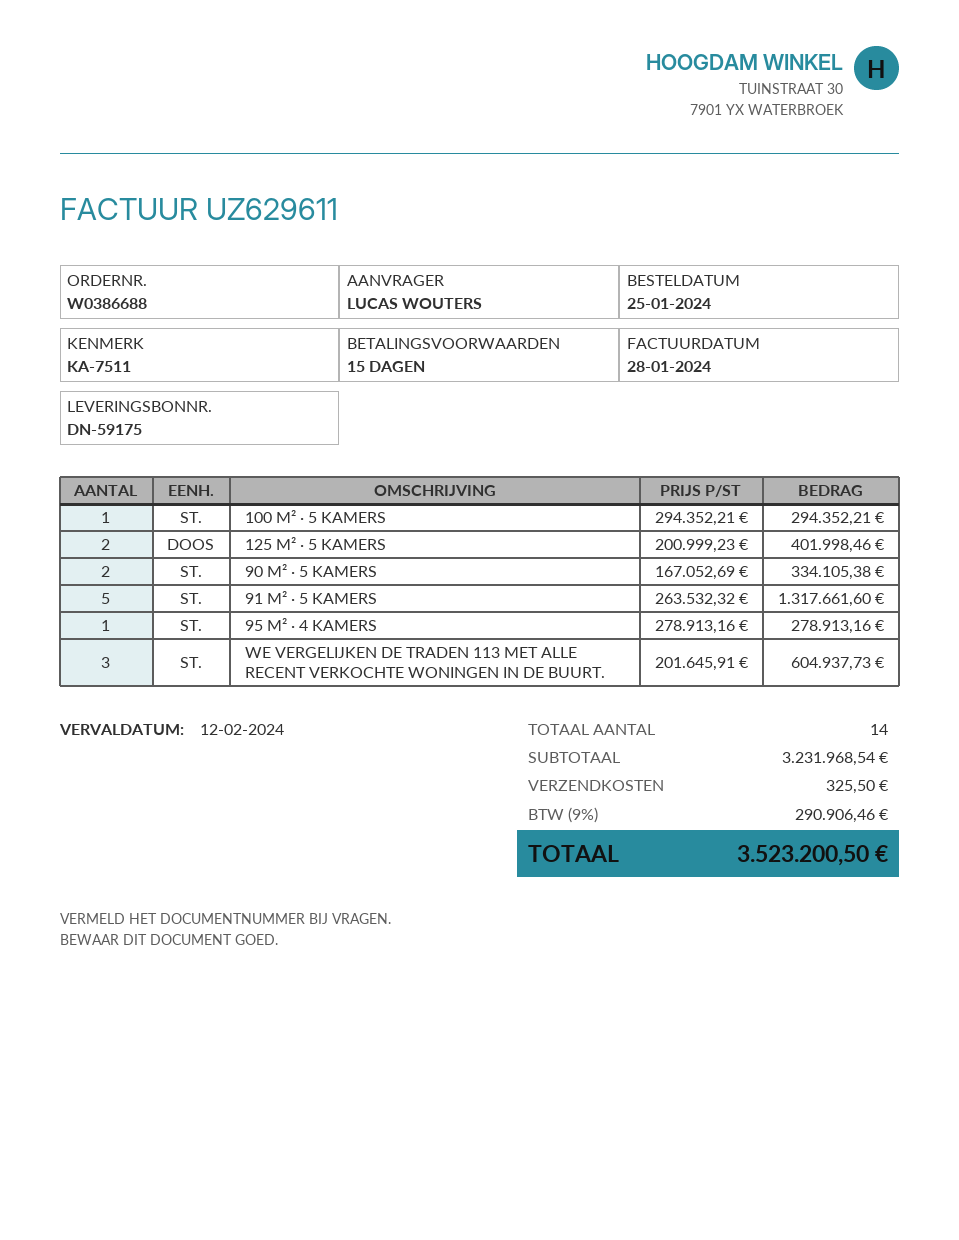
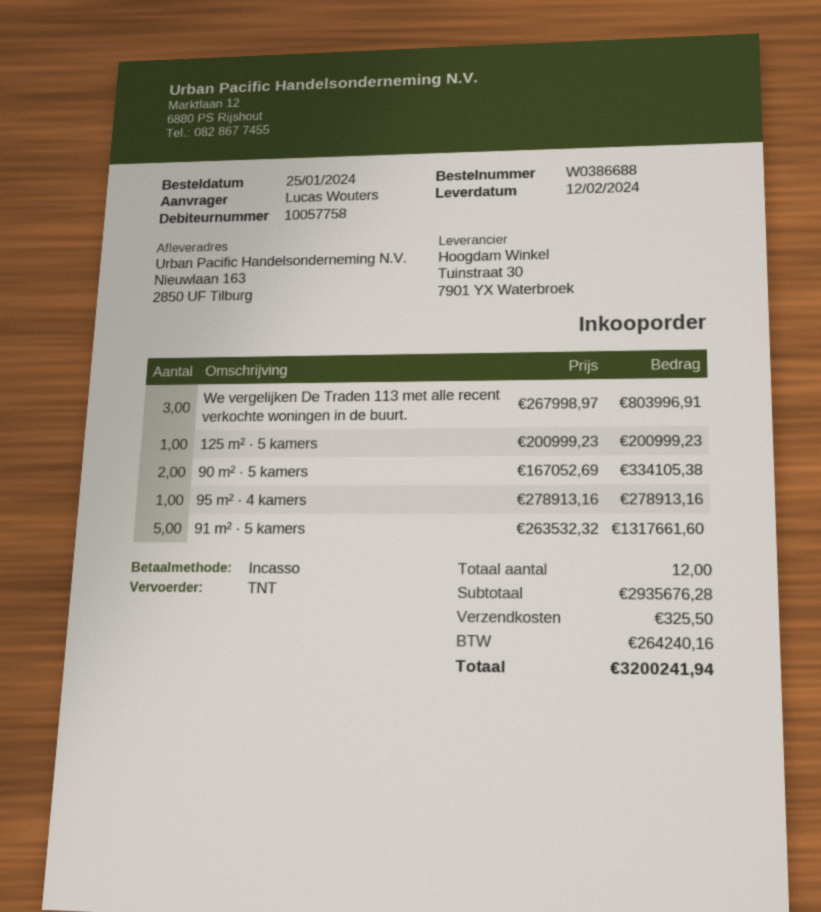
100 M² · 5 KAMERS: 1 x 294352.21 = 294352.21 -> none
125 M² · 5 KAMERS: 2 x 200999.23 = 401998.46 -> 1 x 200999.23 = 200999.23
WE VERGELIJKEN DE TRADEN 113 MET ALLE RECENT VERKOCHTE WONINGEN IN DE BUURT.: 3 x 201645.91 = 604937.73 -> 3 x 267998.97 = 803996.91
total quantity: 14 -> 12
subtotal: 3231968.54 -> 2935676.28
tax: 290906.46 -> 264240.16
total: 3523200.50 -> 3200241.94

